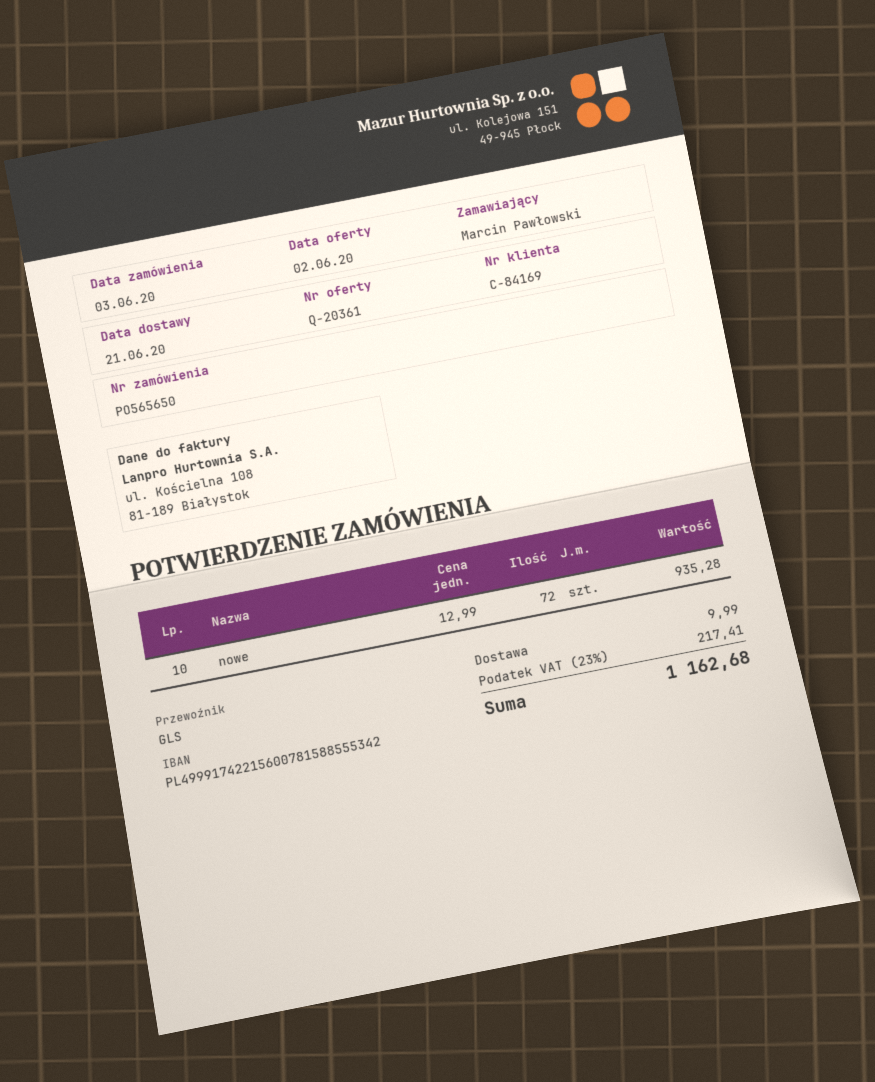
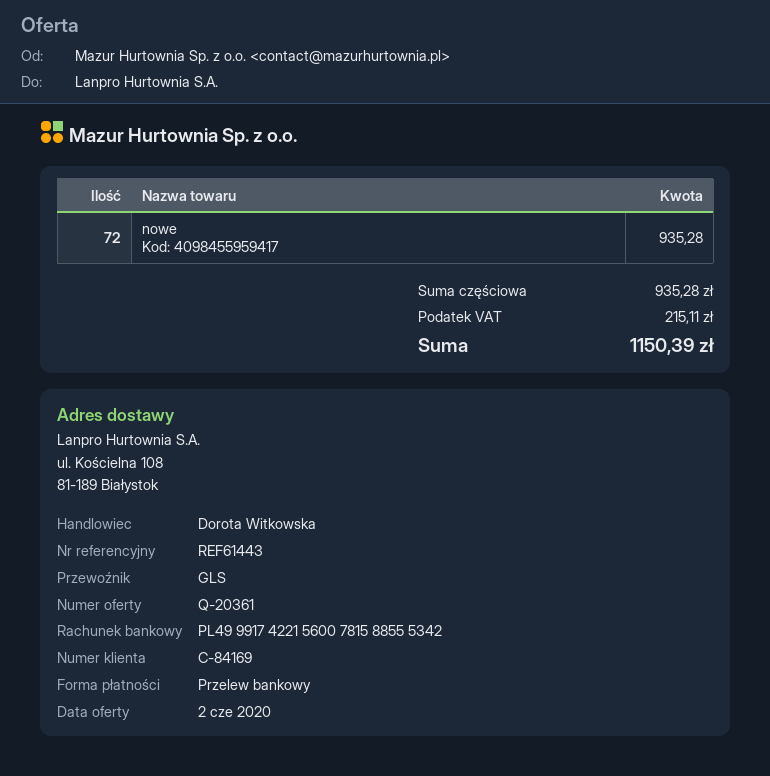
shipping: 9.99 -> none
tax: 217.41 -> 215.11
total: 1162.68 -> 1150.39

